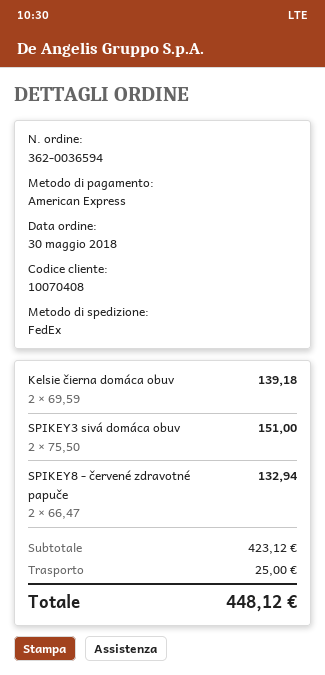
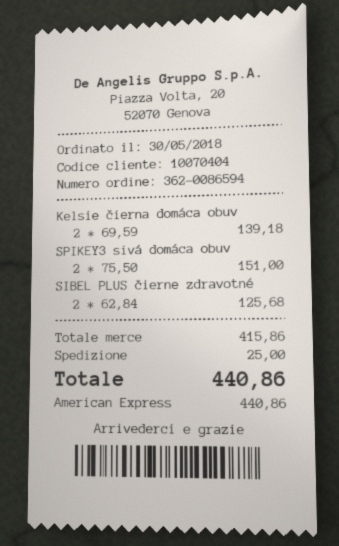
order number: 362-0036594 -> 362-0086594
customer number: 10070408 -> 10070404
SPIKEY8 - červené zdravotné papuče: 2 x 66.47 = 132.94 -> none
SIBEL PLUS čierne zdravotné: none -> 2 x 62.84 = 125.68
subtotal: 423.12 -> 415.86
total: 448.12 -> 440.86

